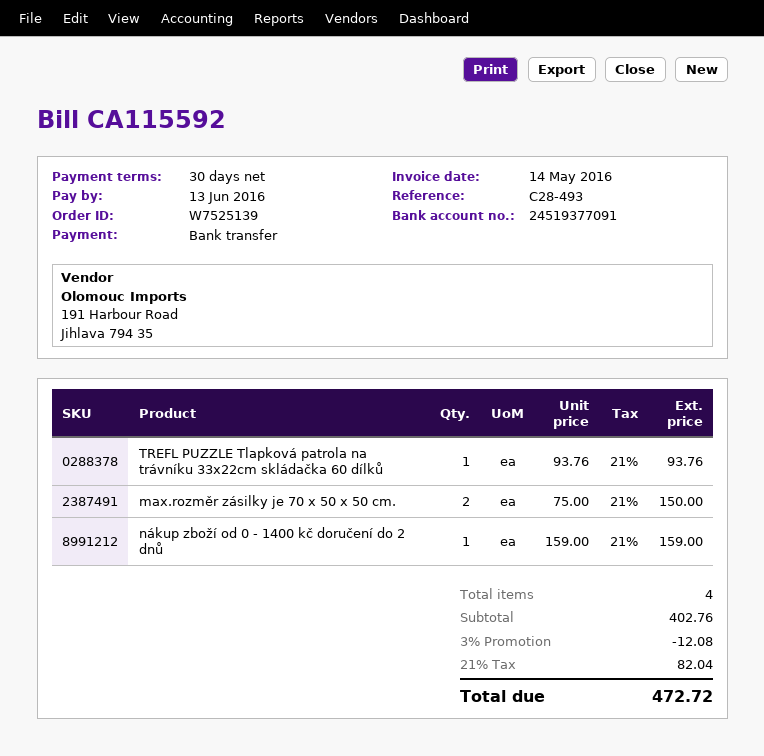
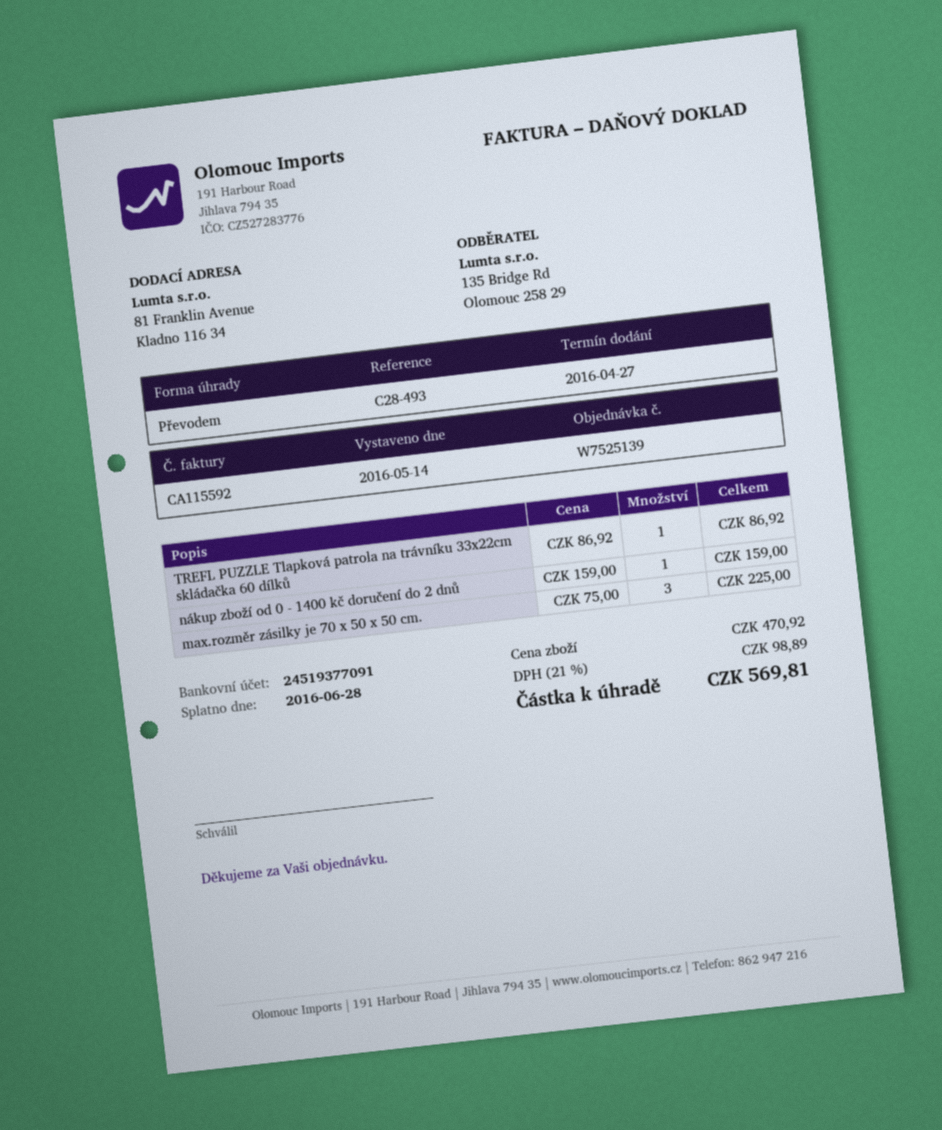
due date: 2016-06-13 -> 2016-06-28
TREFL PUZZLE Tlapková patrola na trávníku 33x22cm skládačka 60 dílků: 1 x 93.76 = 93.76 -> 1 x 86.92 = 86.92
max.rozměr zásilky je 70 x 50 x 50 cm.: 2 x 75.00 = 150.00 -> 3 x 75.00 = 225.00
subtotal: 402.76 -> 470.92
discount: 3% = 12.08 -> none
tax: 21% = 82.04 -> 21% = 98.89
total: 472.72 -> 569.81

